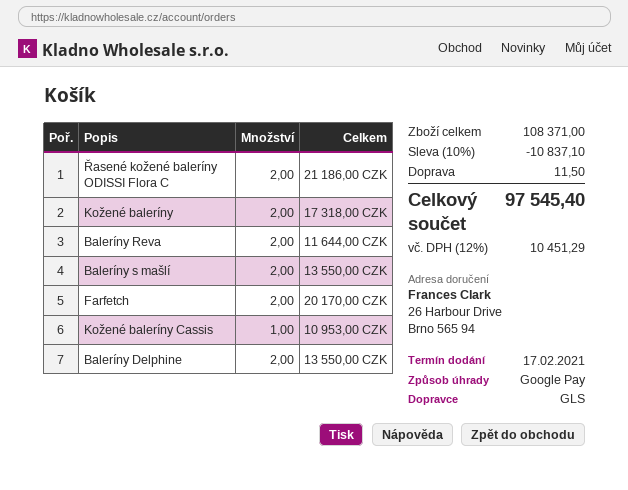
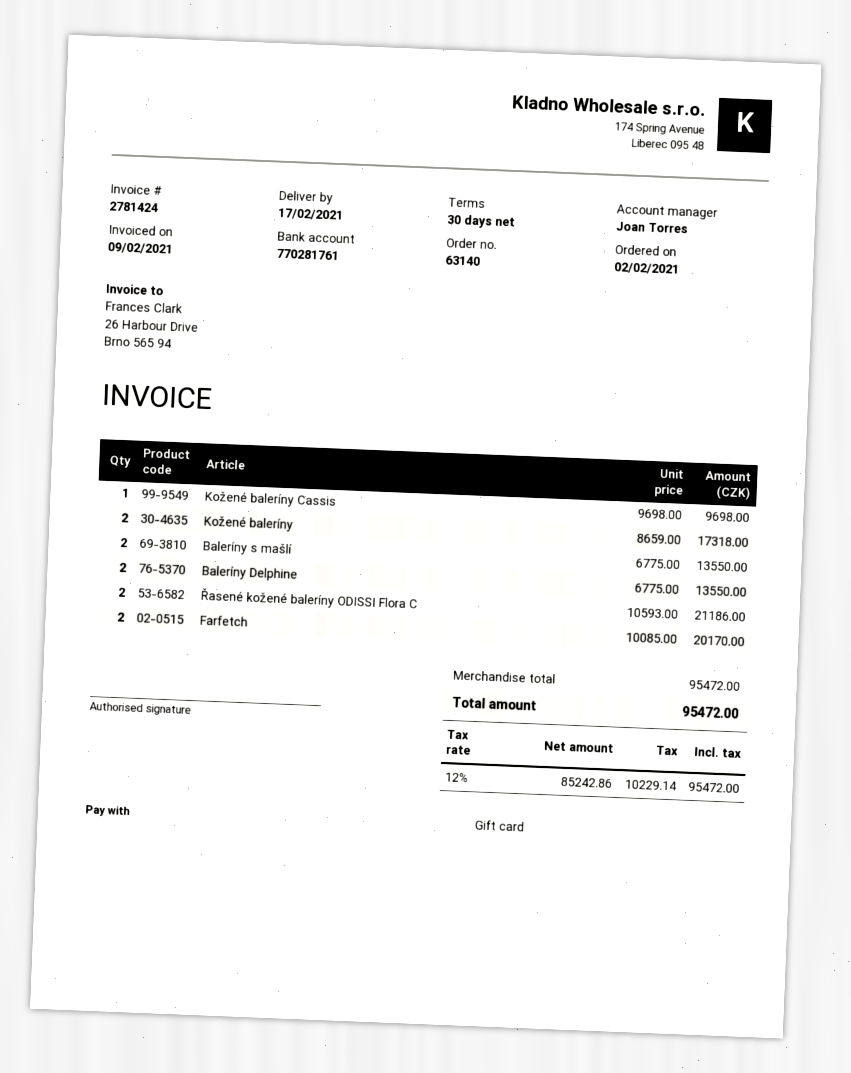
payment method: Google Pay -> gift card
Baleríny Reva: 2 for 11644.00 -> none
Kožené baleríny Cassis: 1 for 10953.00 -> 1 for 9698.00
subtotal: 108371.00 -> 95472.00
discount: 10% = 10837.10 -> none
shipping: 11.50 -> none
tax: 12% = 10451.29 -> 12% = 10229.14
total: 97545.40 -> 95472.00

